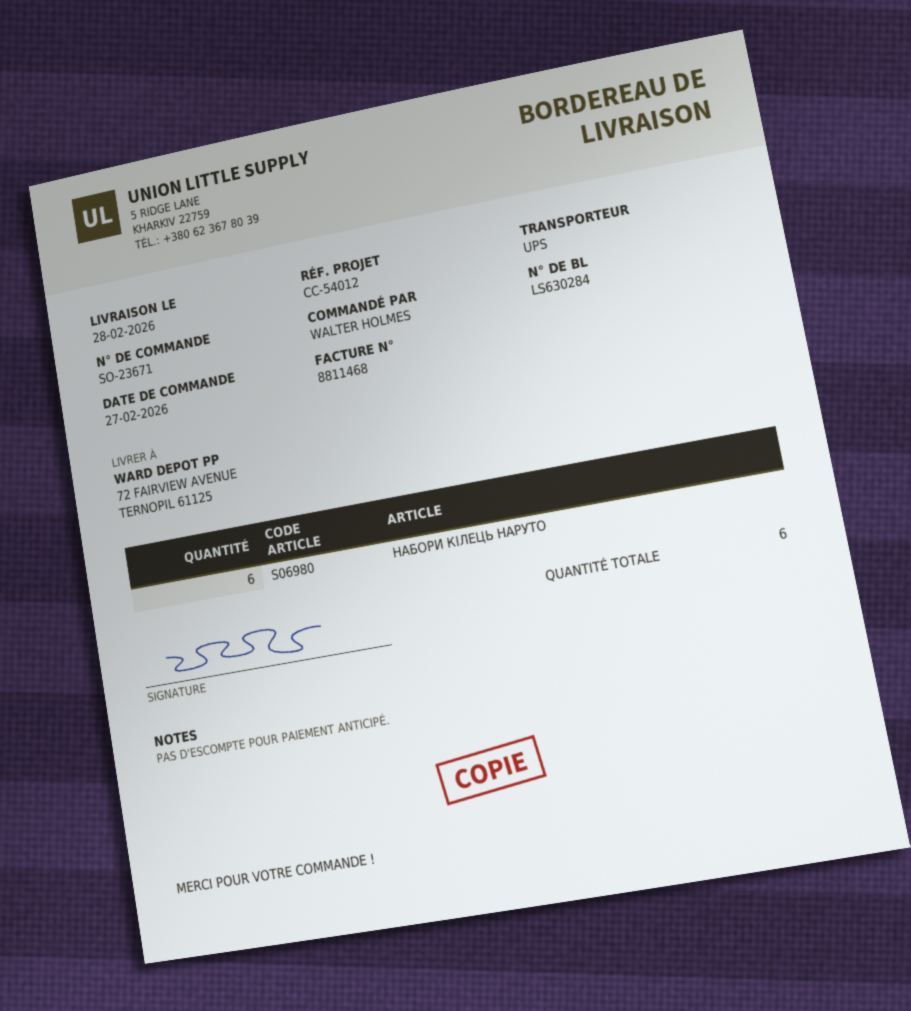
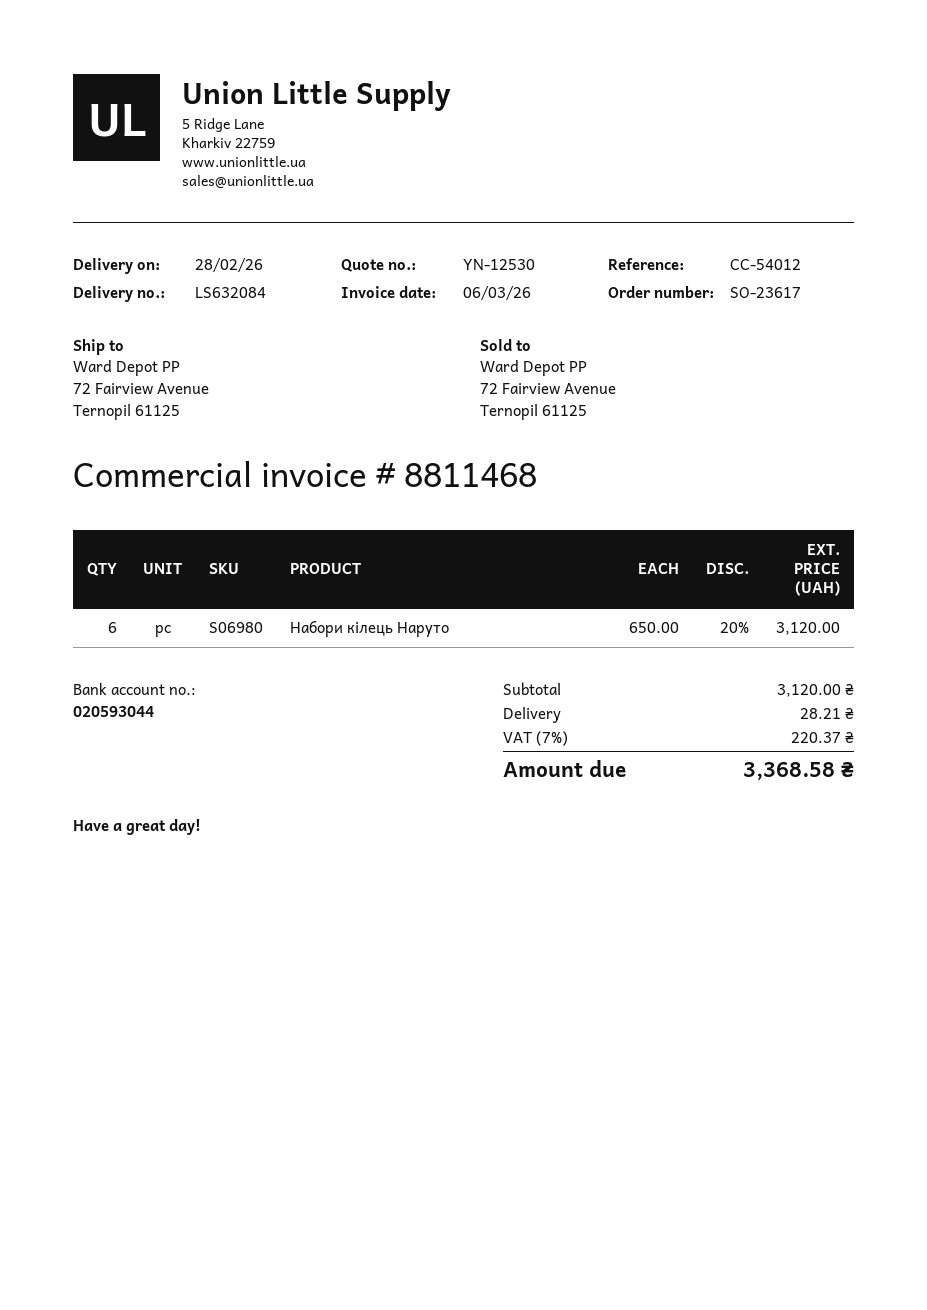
order number: SO-23671 -> SO-23617
delivery note number: LS630284 -> LS632084

